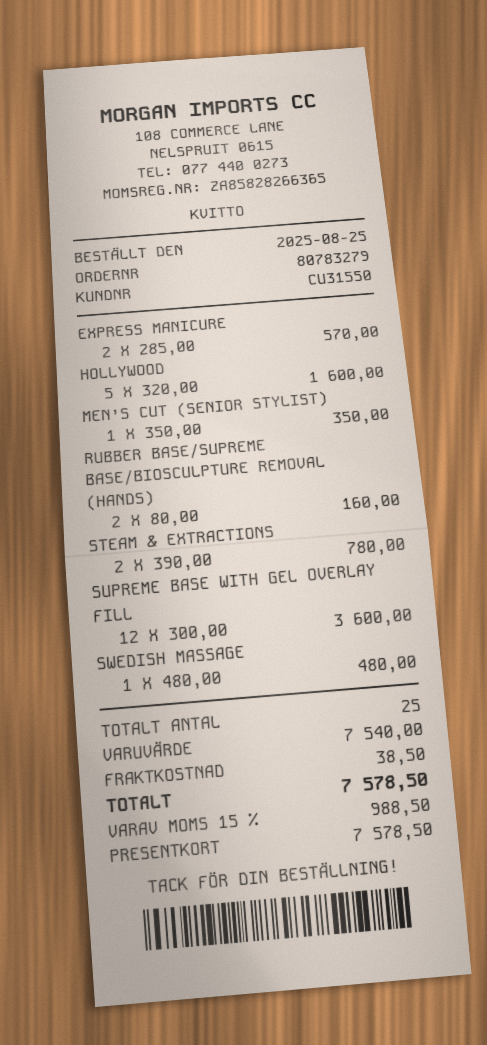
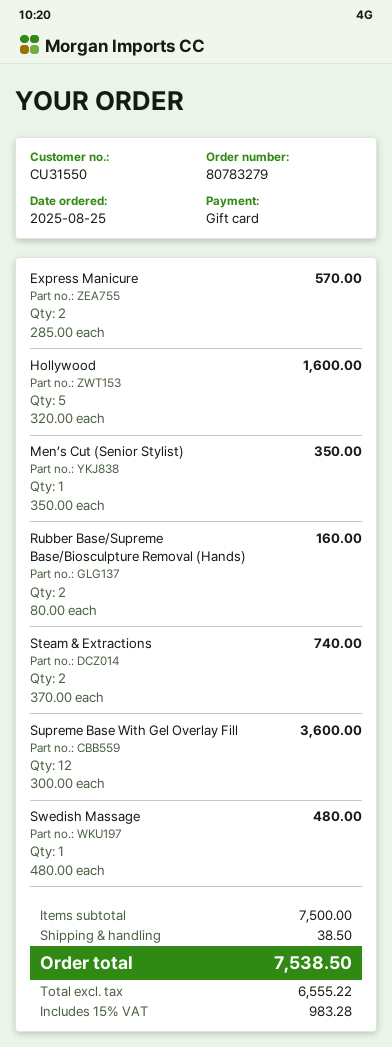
STEAM & EXTRACTIONS: 2 x 390.00 = 780.00 -> 2 x 370.00 = 740.00
subtotal: 7540.00 -> 7500.00
tax: 15% = 988.50 -> 15% = 983.28
total: 7578.50 -> 7538.50

